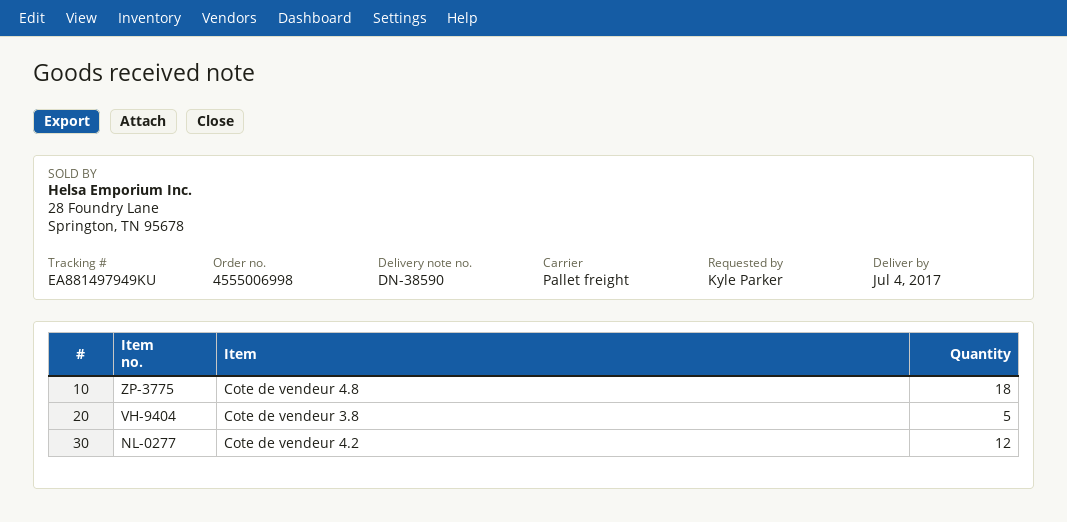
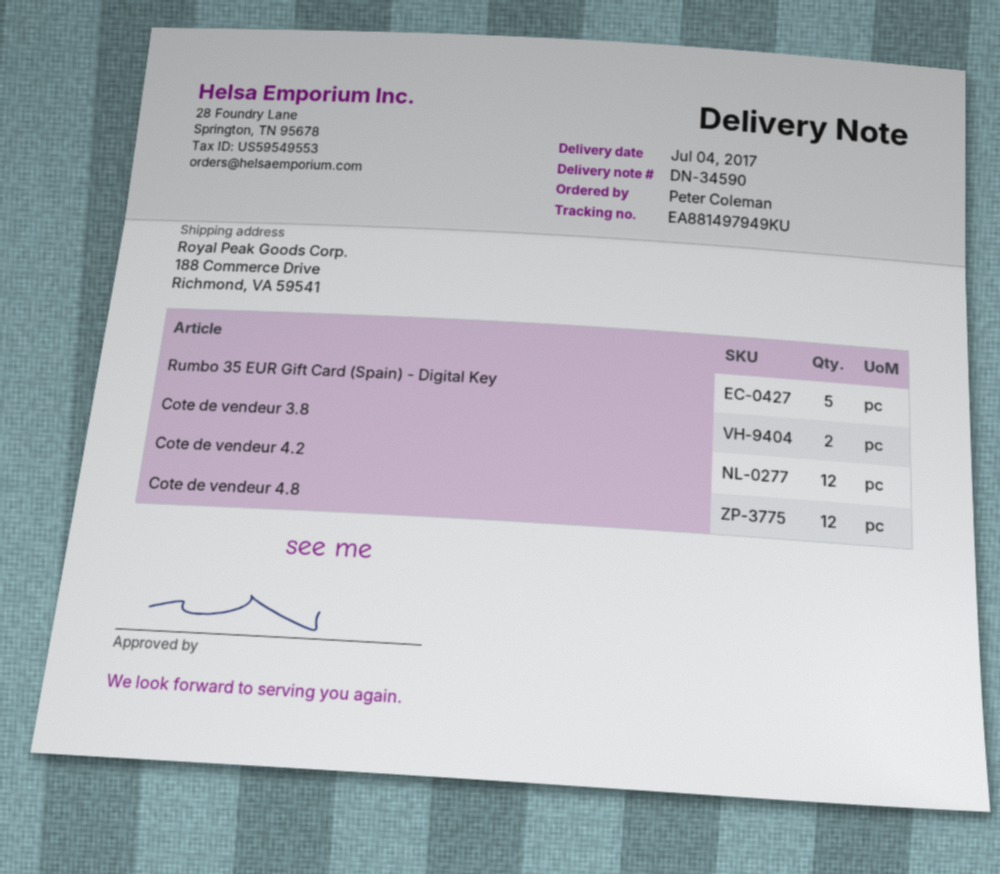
delivery note number: DN-38590 -> DN-34590
ordered by: Kyle Parker -> Peter Coleman
Cote de vendeur 4.8: 18 -> 12
Cote de vendeur 3.8: 5 -> 2
Rumbo 35 EUR Gift Card (Spain) - Digital Key: none -> 5

